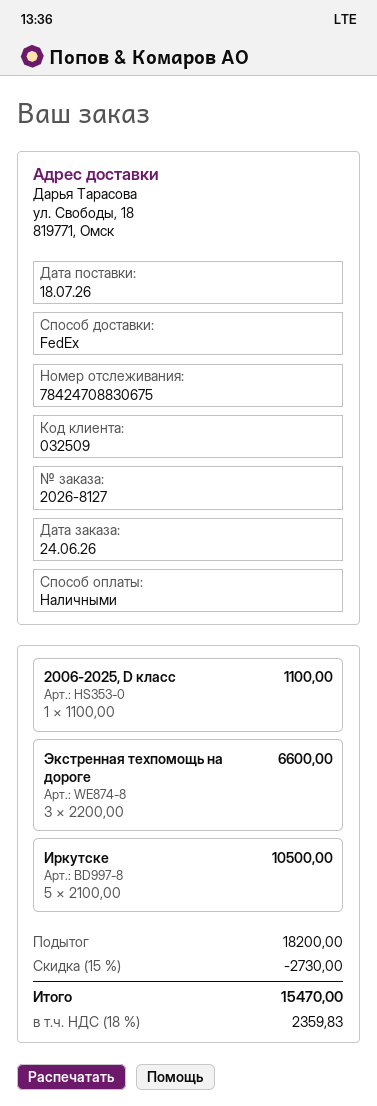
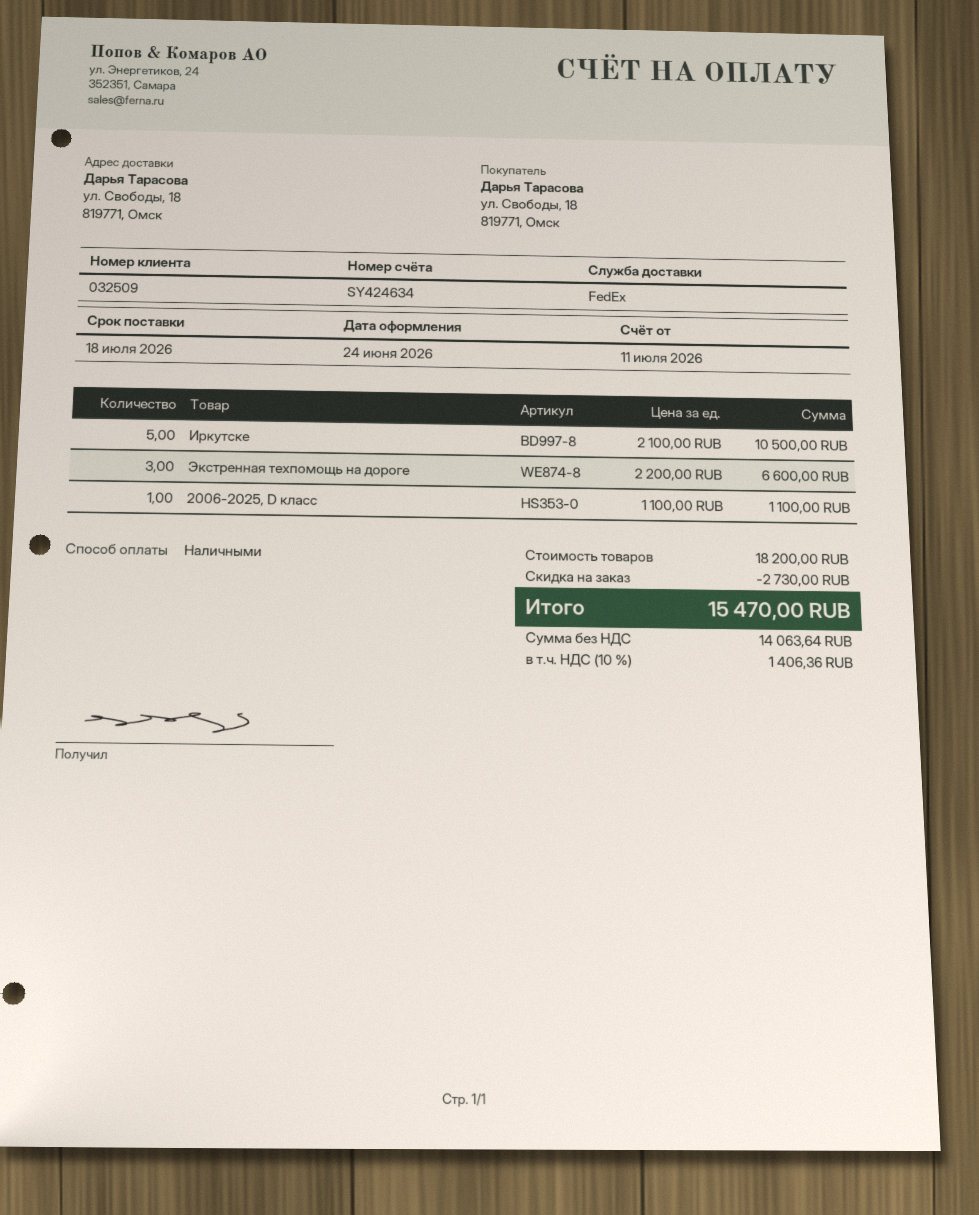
tax: 18% = 2359.83 -> 10% = 1406.36

